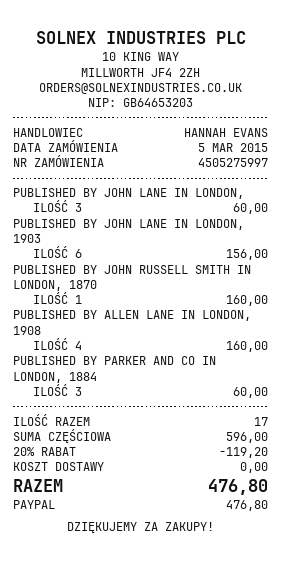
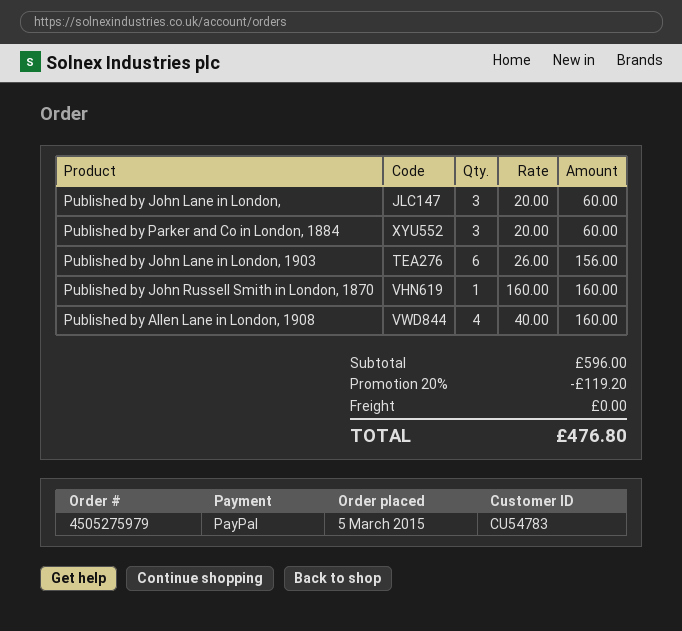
order number: 4505275997 -> 4505275979

